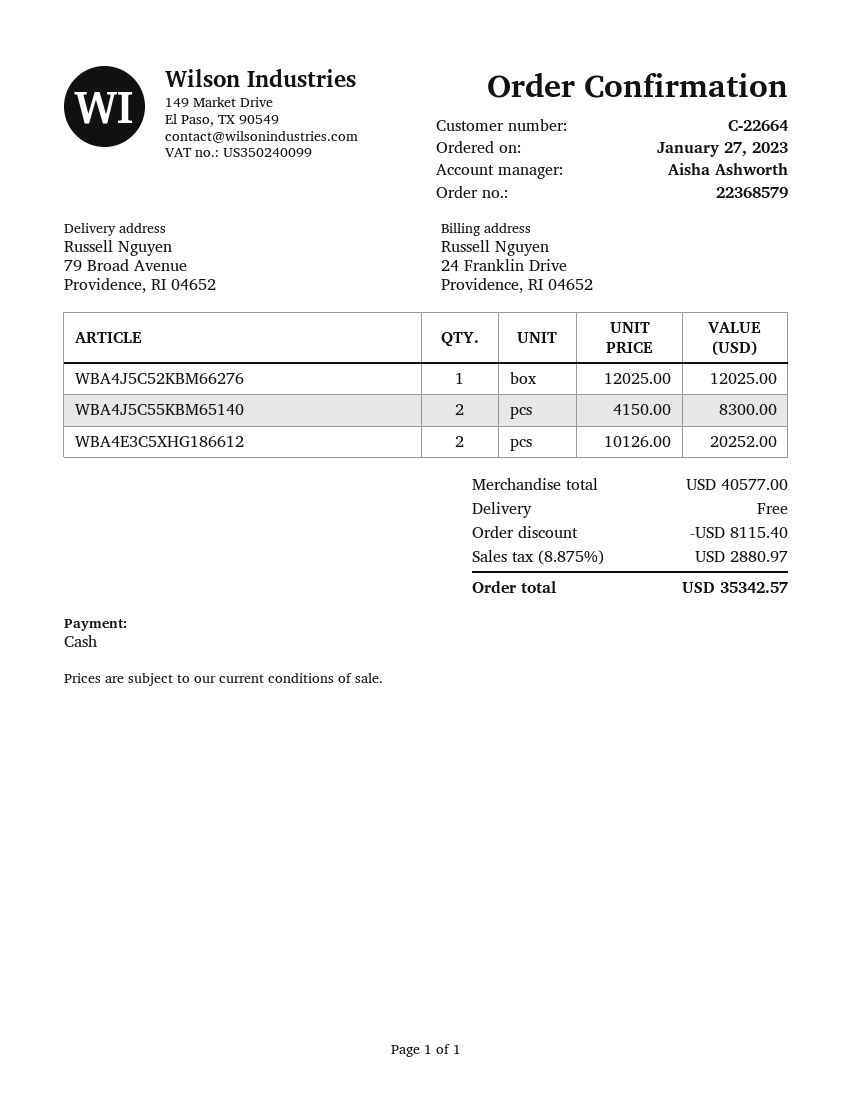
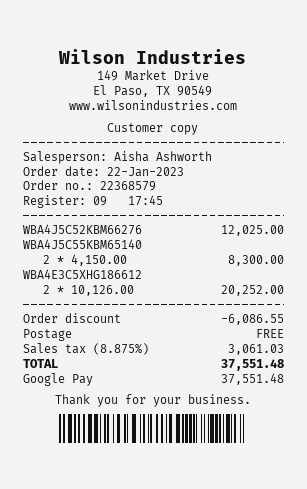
order date: 2023-01-27 -> 2023-01-22
payment method: cash -> Google Pay
discount: 8115.40 -> 6086.55
tax: 8.875% = 2880.97 -> 8.875% = 3061.03
total: 35342.57 -> 37551.48

